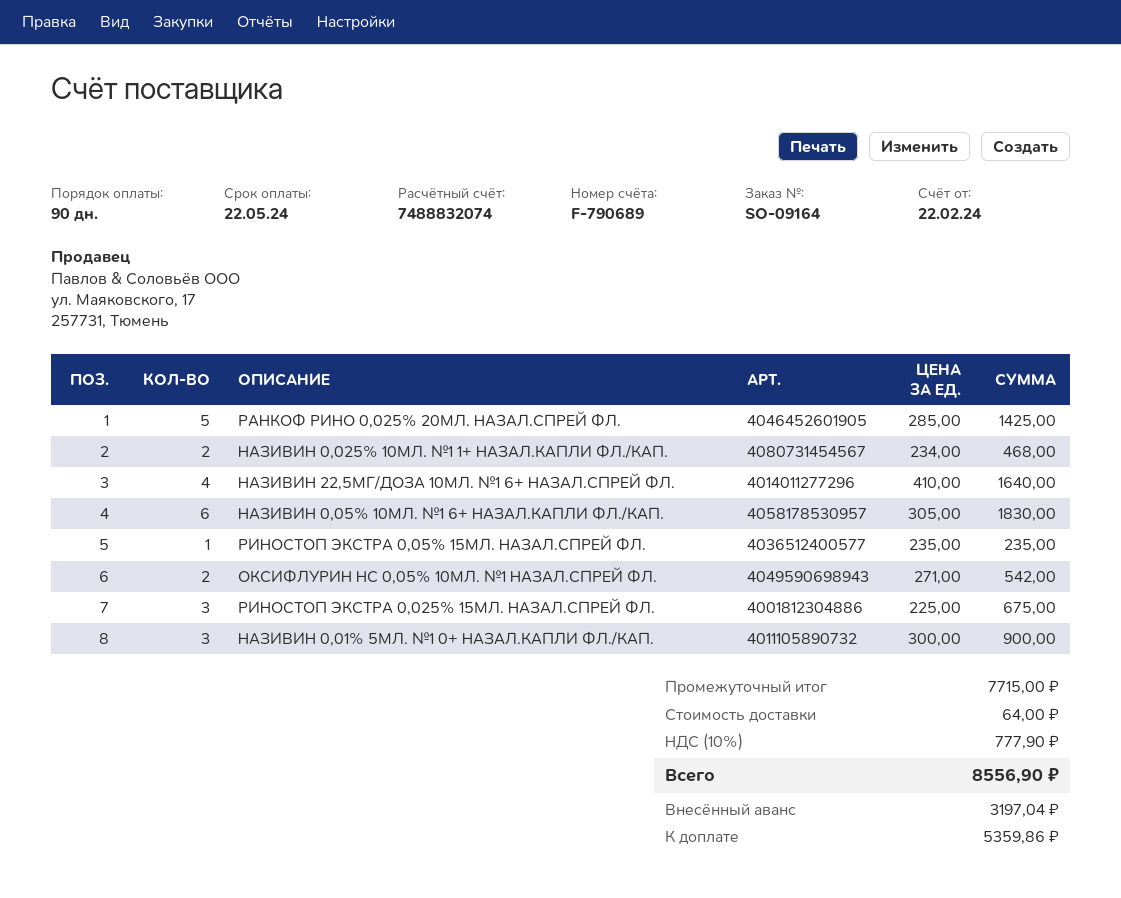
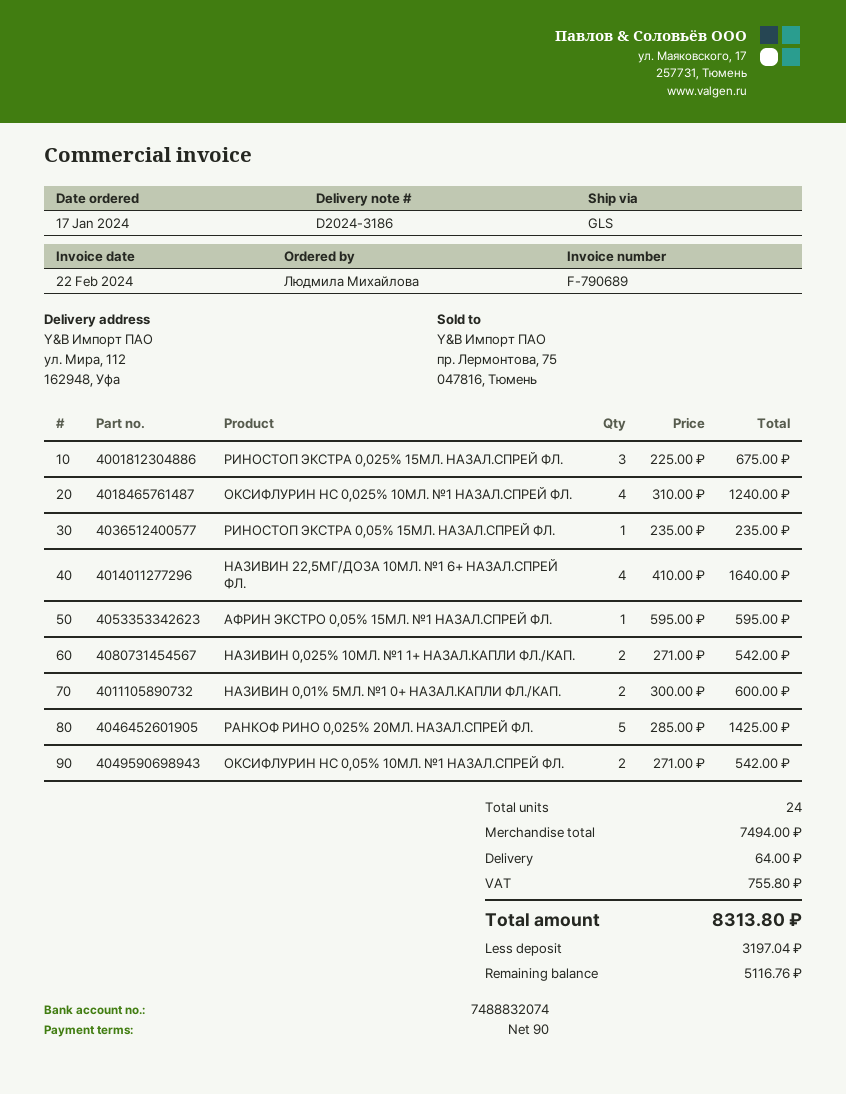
НАЗИВИН 0,025% 10МЛ. №1 1+ НАЗАЛ.КАПЛИ ФЛ./КАП.: 2 x 234.00 = 468.00 -> 2 x 271.00 = 542.00
НАЗИВИН 0,05% 10МЛ. №1 6+ НАЗАЛ.КАПЛИ ФЛ./КАП.: 6 x 305.00 = 1830.00 -> none
НАЗИВИН 0,01% 5МЛ. №1 0+ НАЗАЛ.КАПЛИ ФЛ./КАП.: 3 x 300.00 = 900.00 -> 2 x 300.00 = 600.00
ОКСИФЛУРИН НС 0,025% 10МЛ. №1 НАЗАЛ.СПРЕЙ ФЛ.: none -> 4 x 310.00 = 1240.00
АФРИН ЭКСТРО 0,05% 15МЛ. №1 НАЗАЛ.СПРЕЙ ФЛ.: none -> 1 x 595.00 = 595.00
subtotal: 7715.00 -> 7494.00
tax: 777.90 -> 755.80
total: 8556.90 -> 8313.80
balance: 5359.86 -> 5116.76

